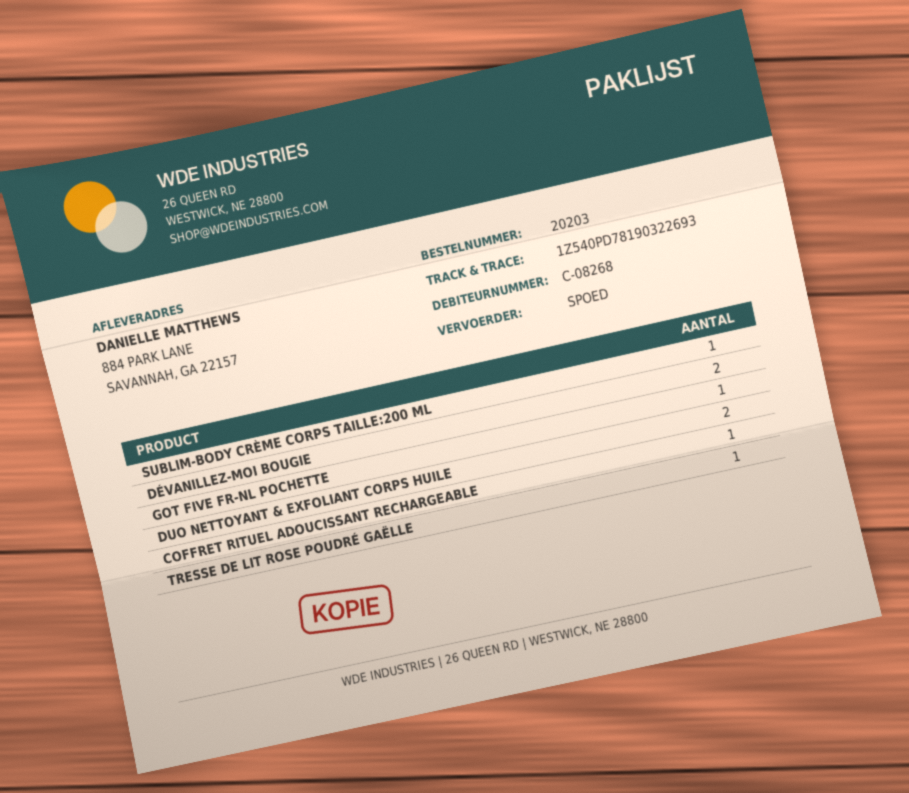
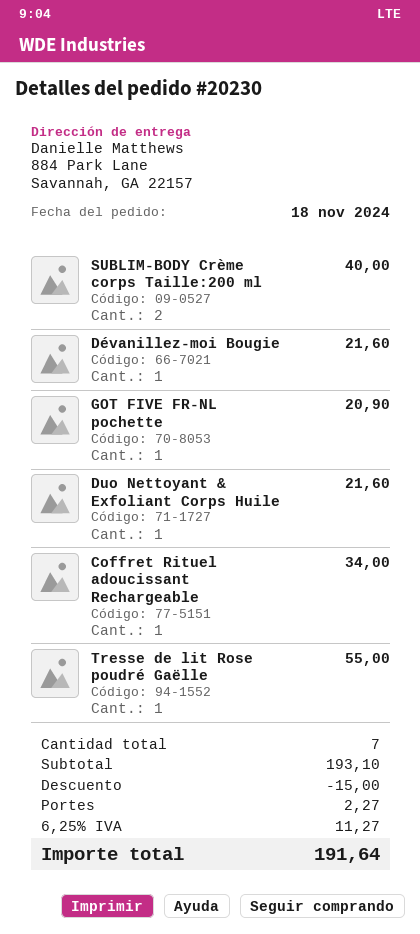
order number: 20203 -> 20230
SUBLIM-BODY CRÈME CORPS TAILLE:200 ML: 1 -> 2
DÉVANILLEZ-MOI BOUGIE: 2 -> 1
DUO NETTOYANT & EXFOLIANT CORPS HUILE: 2 -> 1

